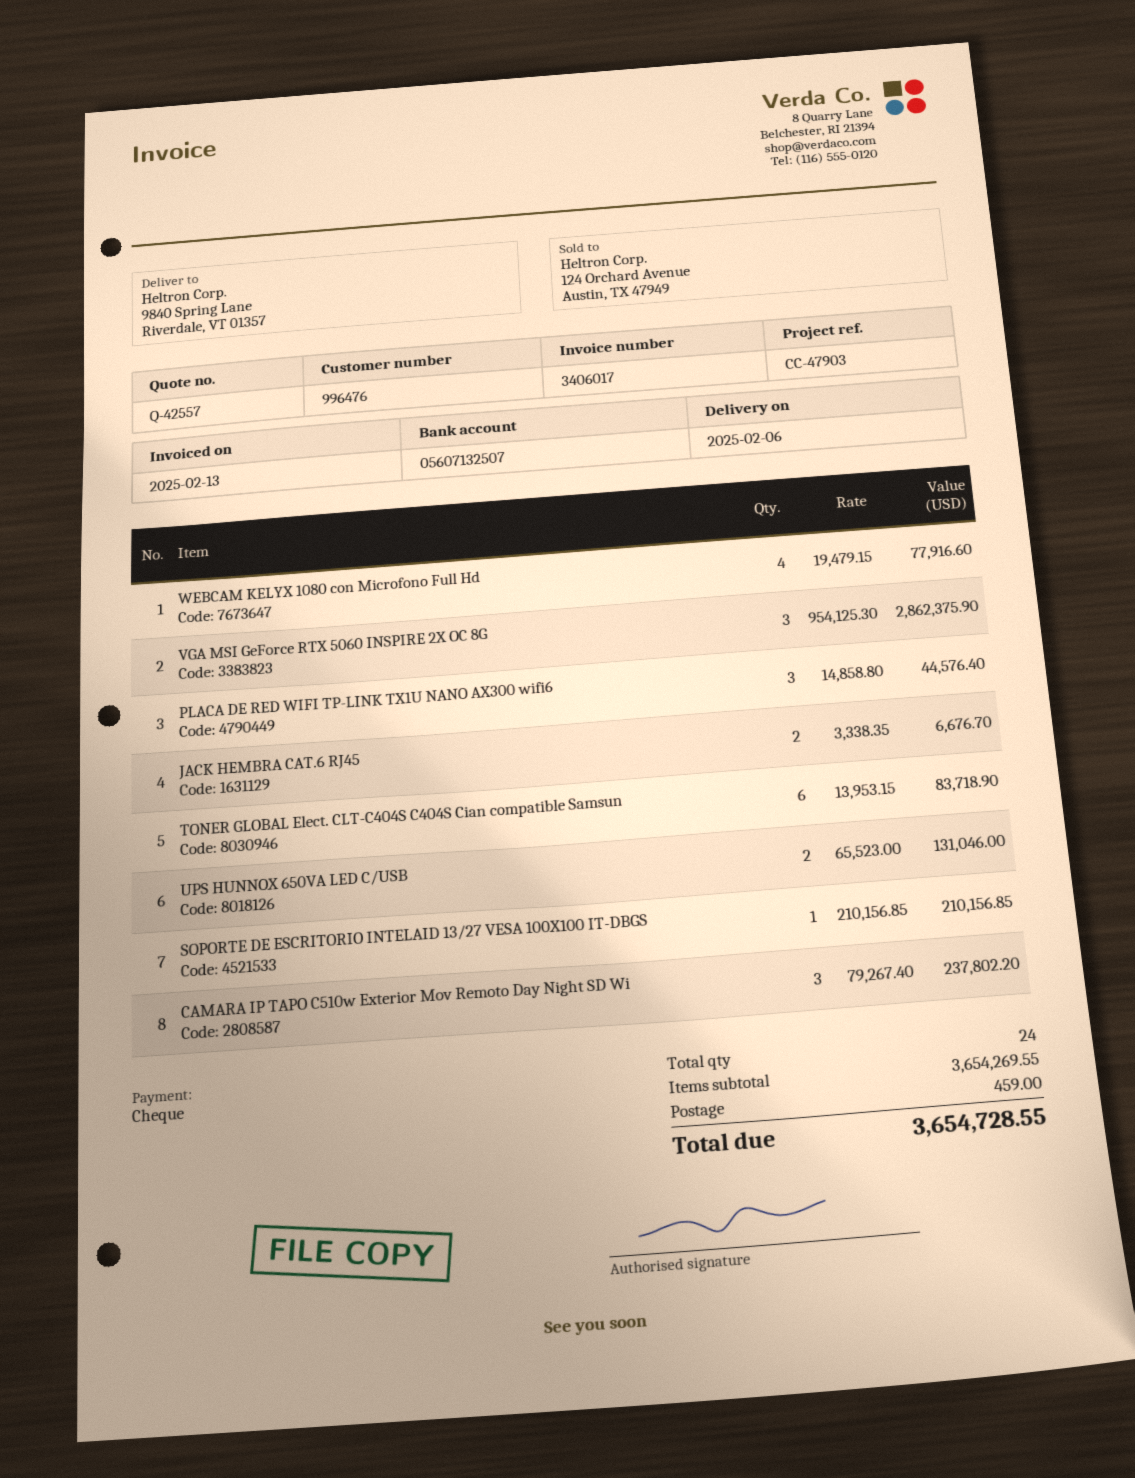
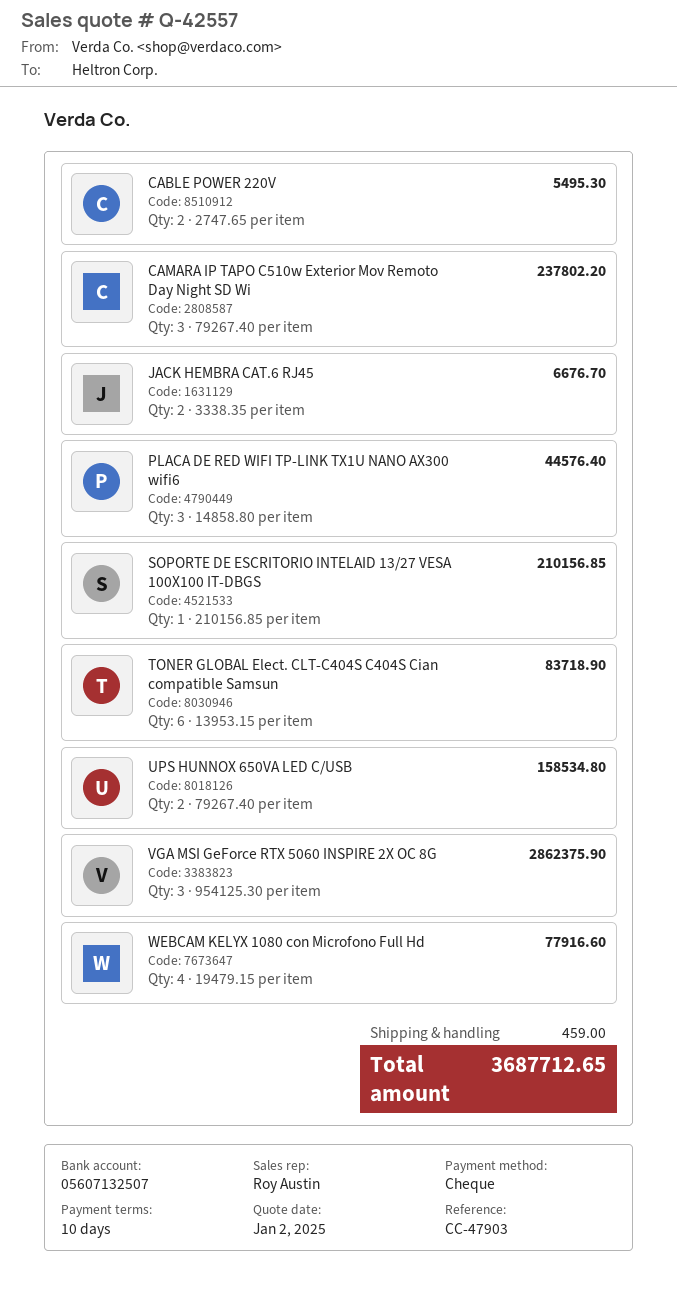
UPS HUNNOX 650VA LED C/USB: 2 x 65523.00 = 131046.00 -> 2 x 79267.40 = 158534.80
CABLE POWER 220V: none -> 2 x 2747.65 = 5495.30
total: 3654728.55 -> 3687712.65

